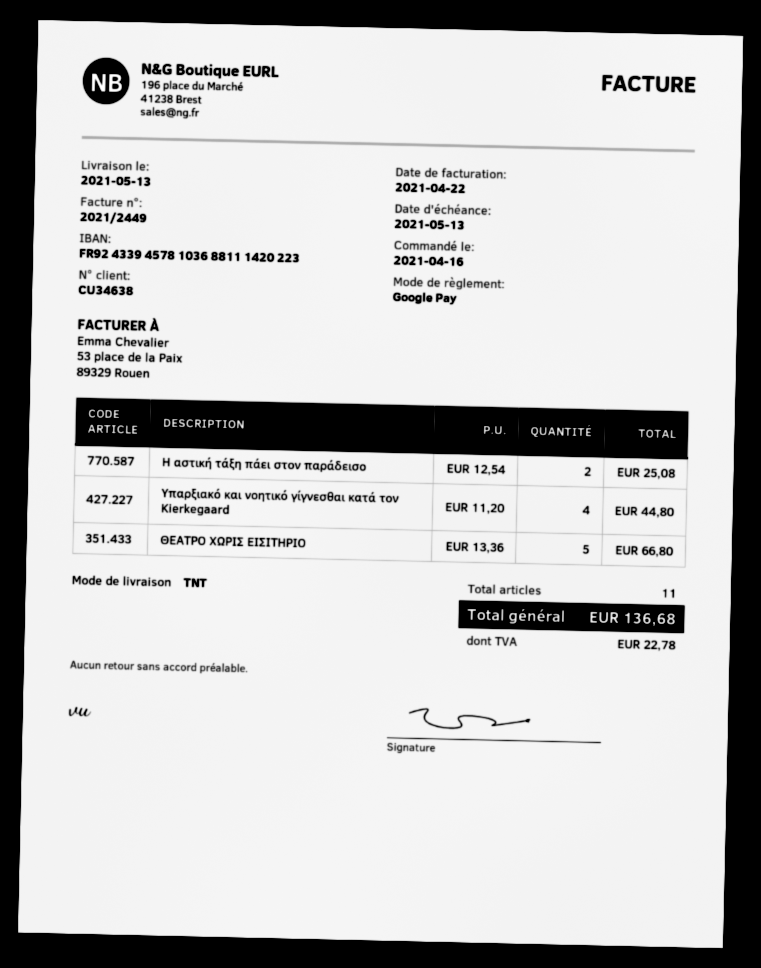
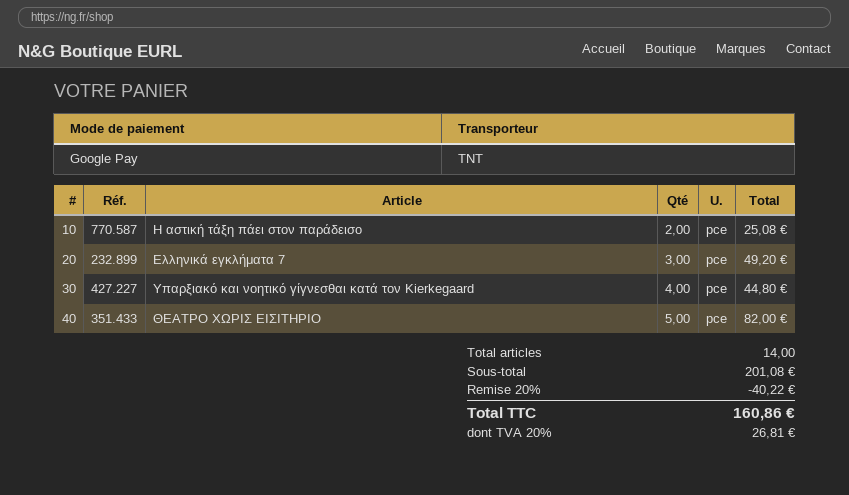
ΘΕΑΤΡΟ ΧΩΡΙΣ ΕΙΣΙΤΗΡΙΟ: 5 for 66.80 -> 5 for 82.00
Ελληνικά εγκλήματα 7: none -> 3 for 49.20
total quantity: 11 -> 14
discount: none -> 20% = 40.22
tax: 22.78 -> 26.81
total: 136.68 -> 160.86

